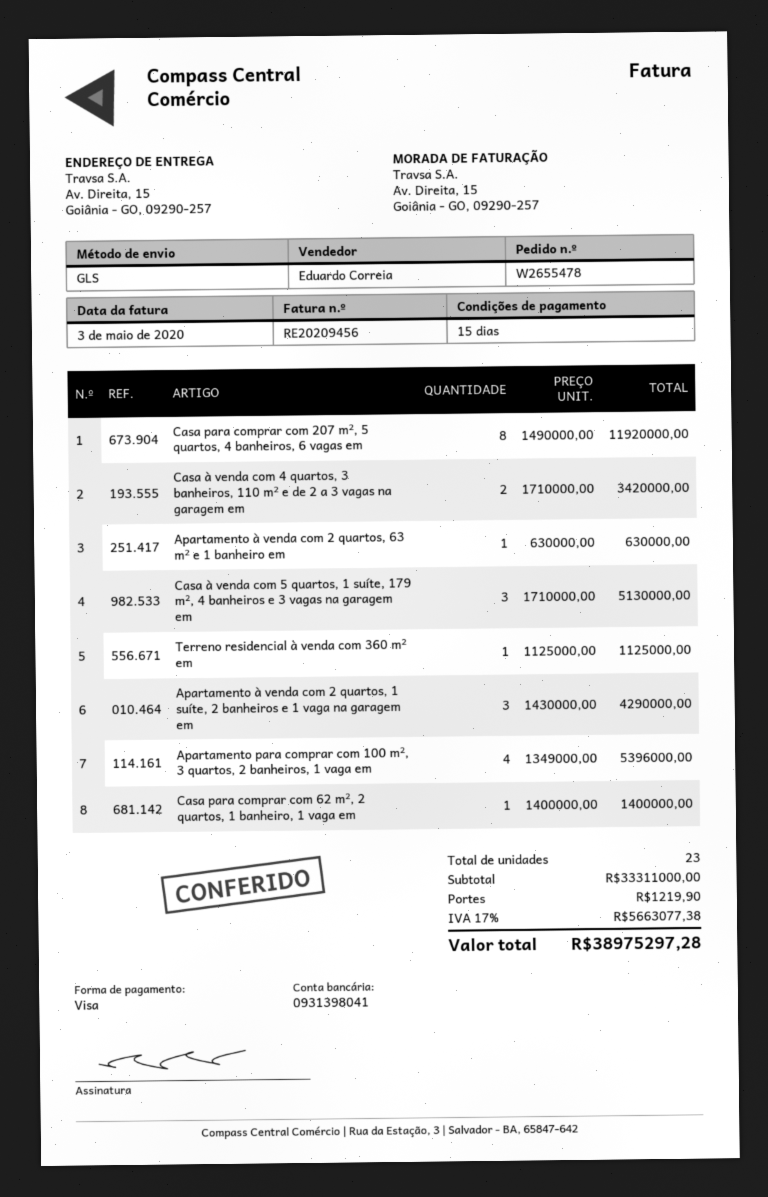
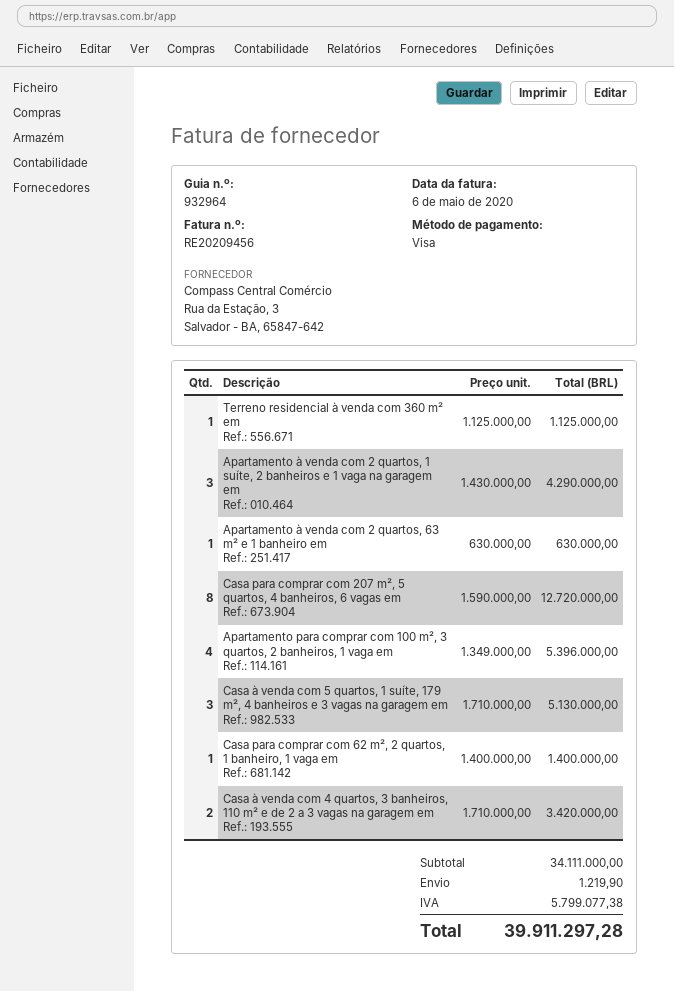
invoice date: 2020-05-03 -> 2020-05-06
Casa para comprar com 207 m², 5 quartos, 4 banheiros, 6 vagas em: 8 x 1490000.00 = 11920000.00 -> 8 x 1590000.00 = 12720000.00
subtotal: 33311000.00 -> 34111000.00
tax: 5663077.38 -> 5799077.38
total: 38975297.28 -> 39911297.28

